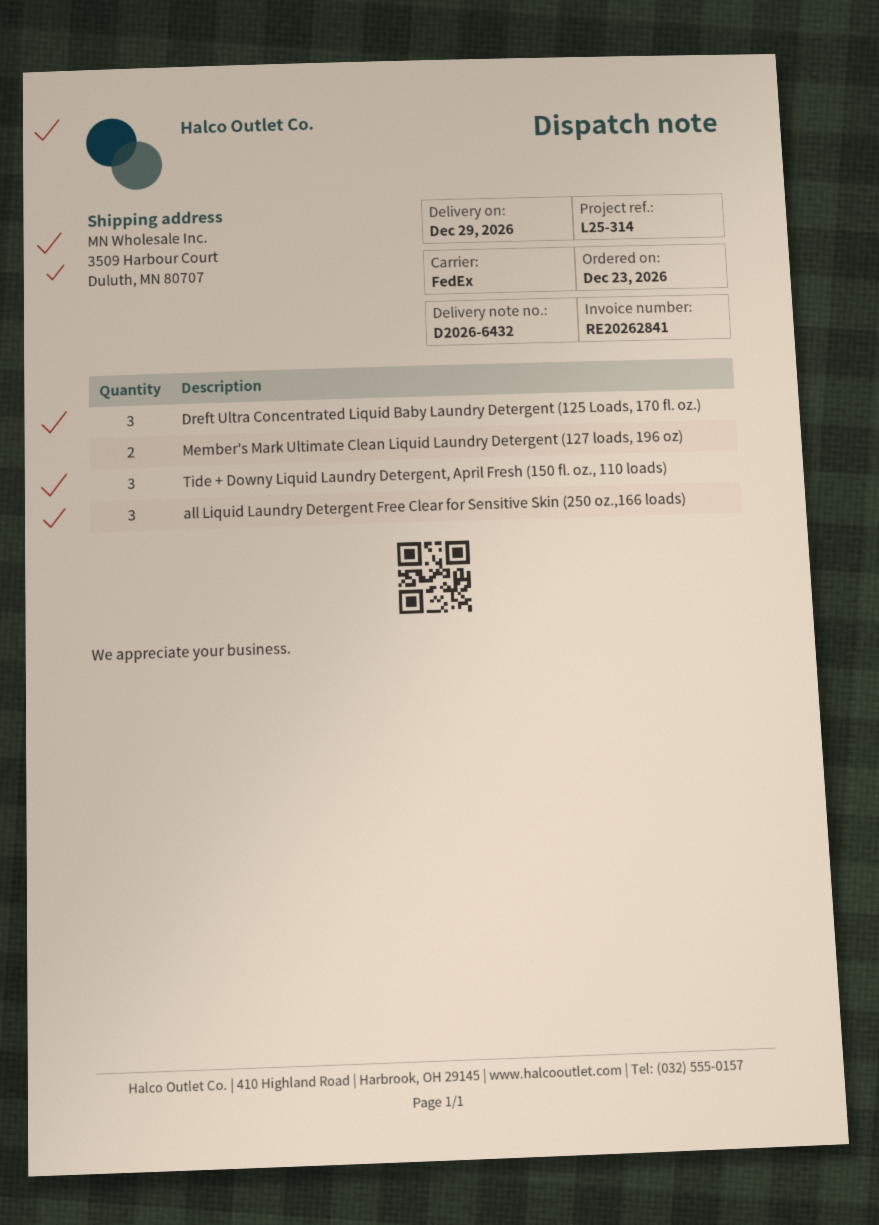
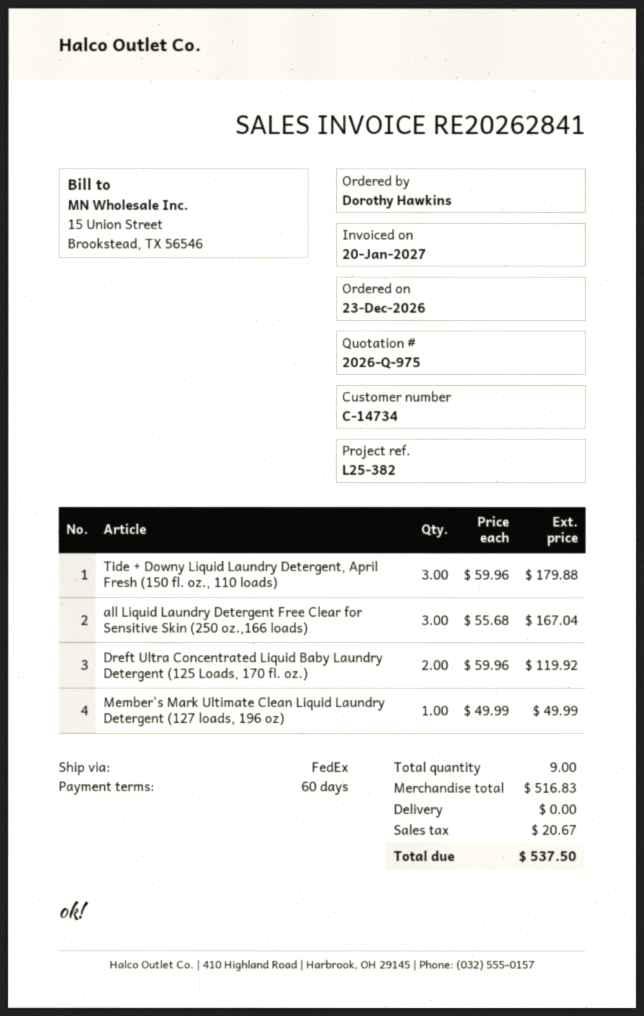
reference: L25-314 -> L25-382
Dreft Ultra Concentrated Liquid Baby Laundry Detergent (125 Loads, 170 fl. oz.): 3 -> 2
Member's Mark Ultimate Clean Liquid Laundry Detergent (127 loads, 196 oz): 2 -> 1

